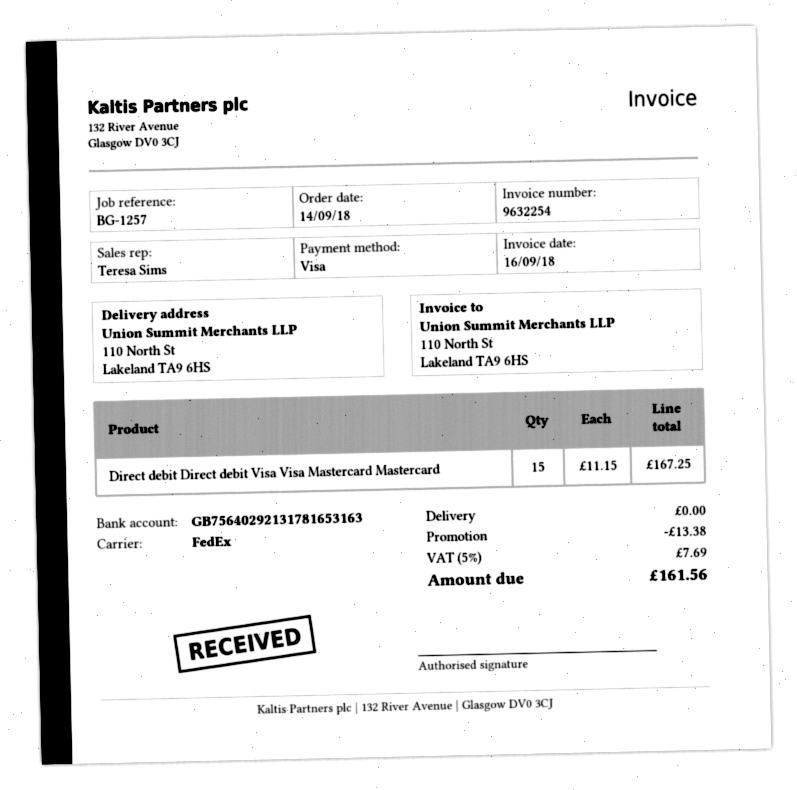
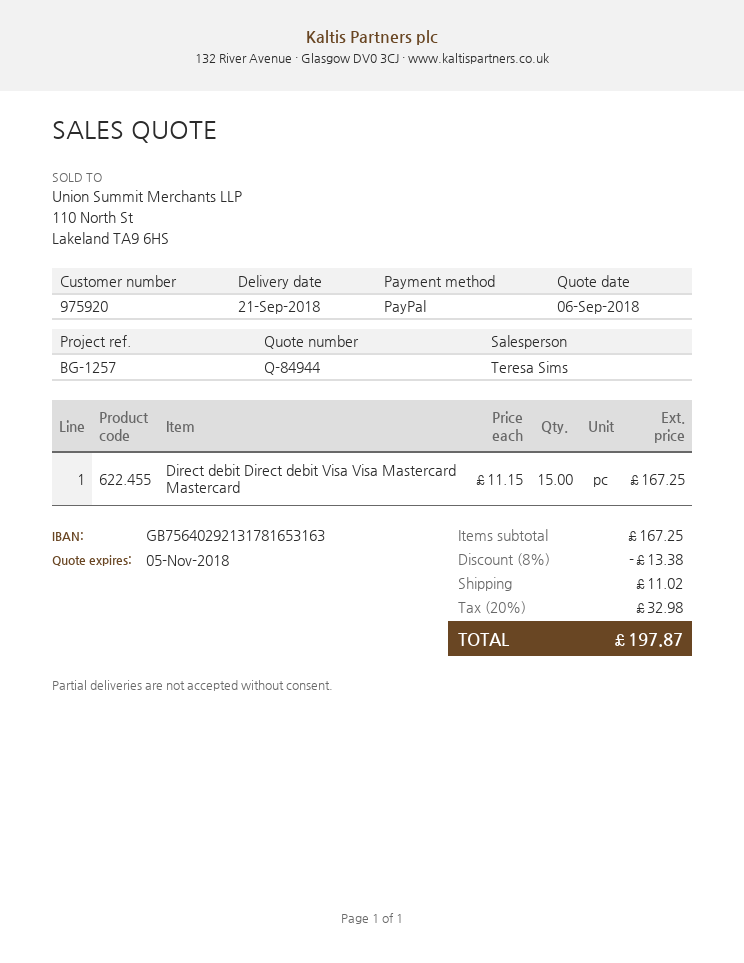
payment method: Visa -> PayPal
shipping: 0.00 -> 11.02
tax: 5% = 7.69 -> 20% = 32.98
total: 161.56 -> 197.87

